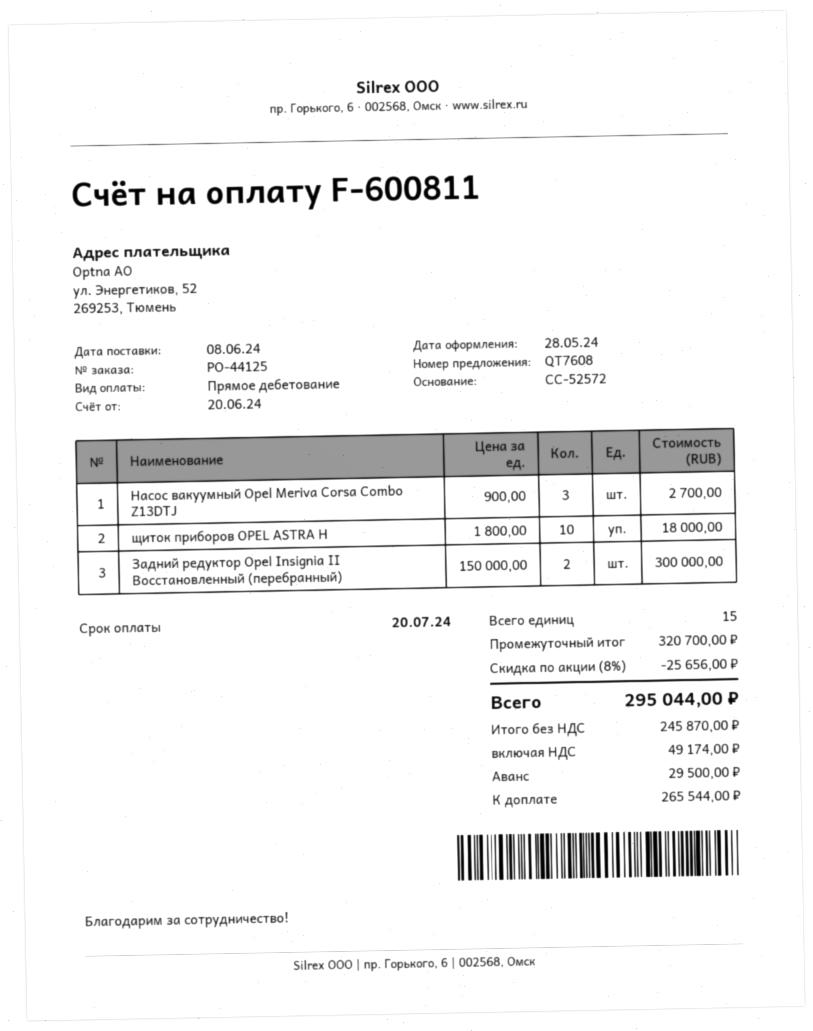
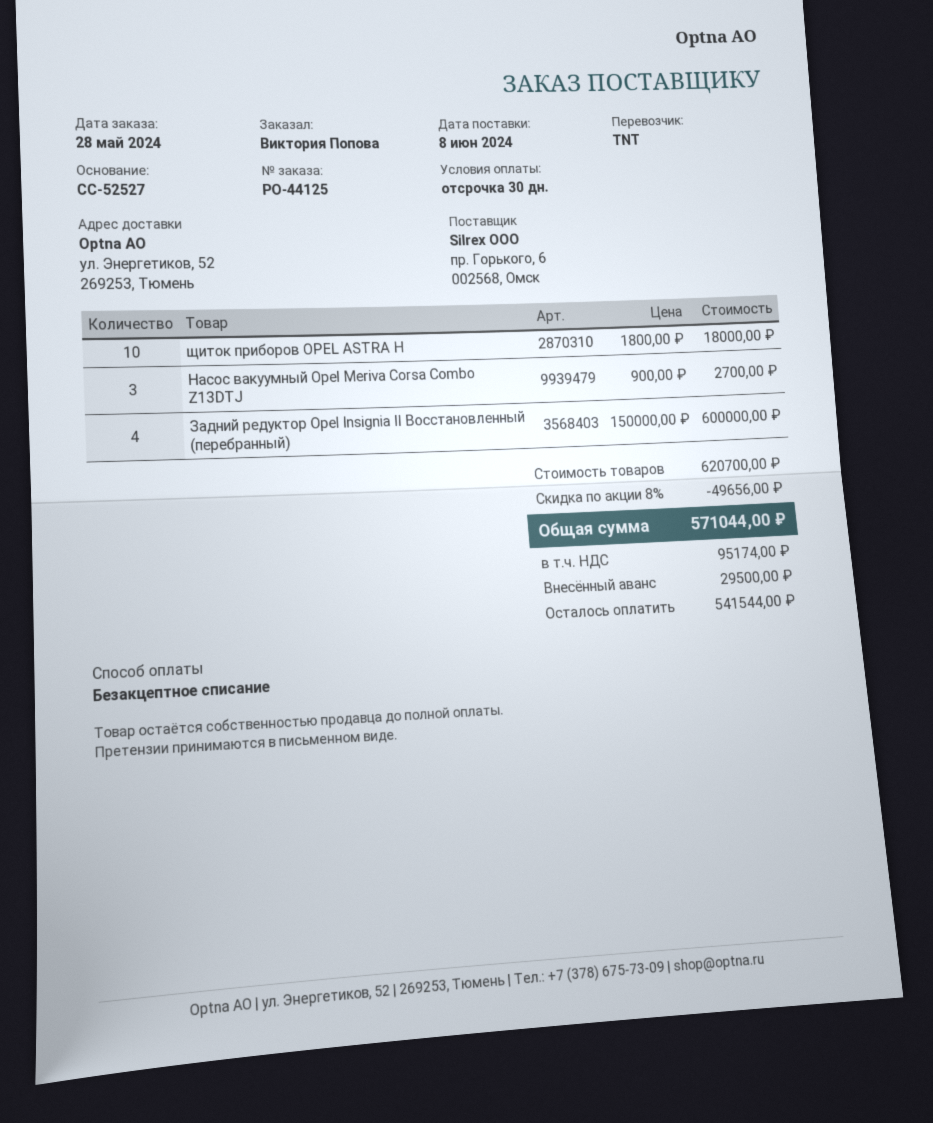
reference: CC-52572 -> CC-52527
Задний редуктор Opel Insignia II Восстановленный (перебранный): 2 x 150000.00 = 300000.00 -> 4 x 150000.00 = 600000.00
subtotal: 320700.00 -> 620700.00
discount: 8% = 25656.00 -> 8% = 49656.00
tax: 49174.00 -> 95174.00
total: 295044.00 -> 571044.00
balance: 265544.00 -> 541544.00

